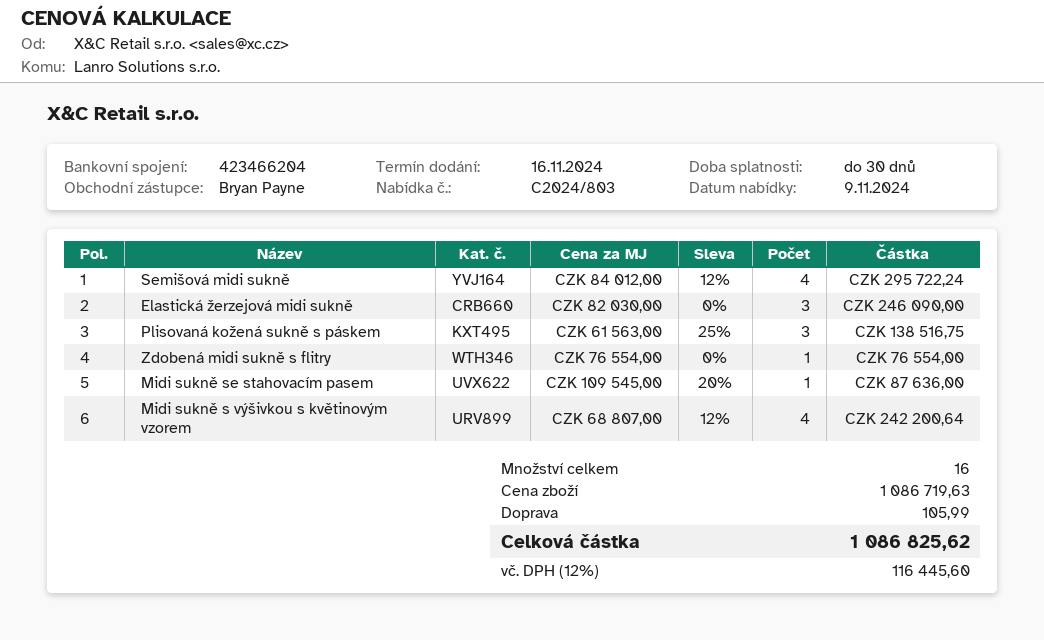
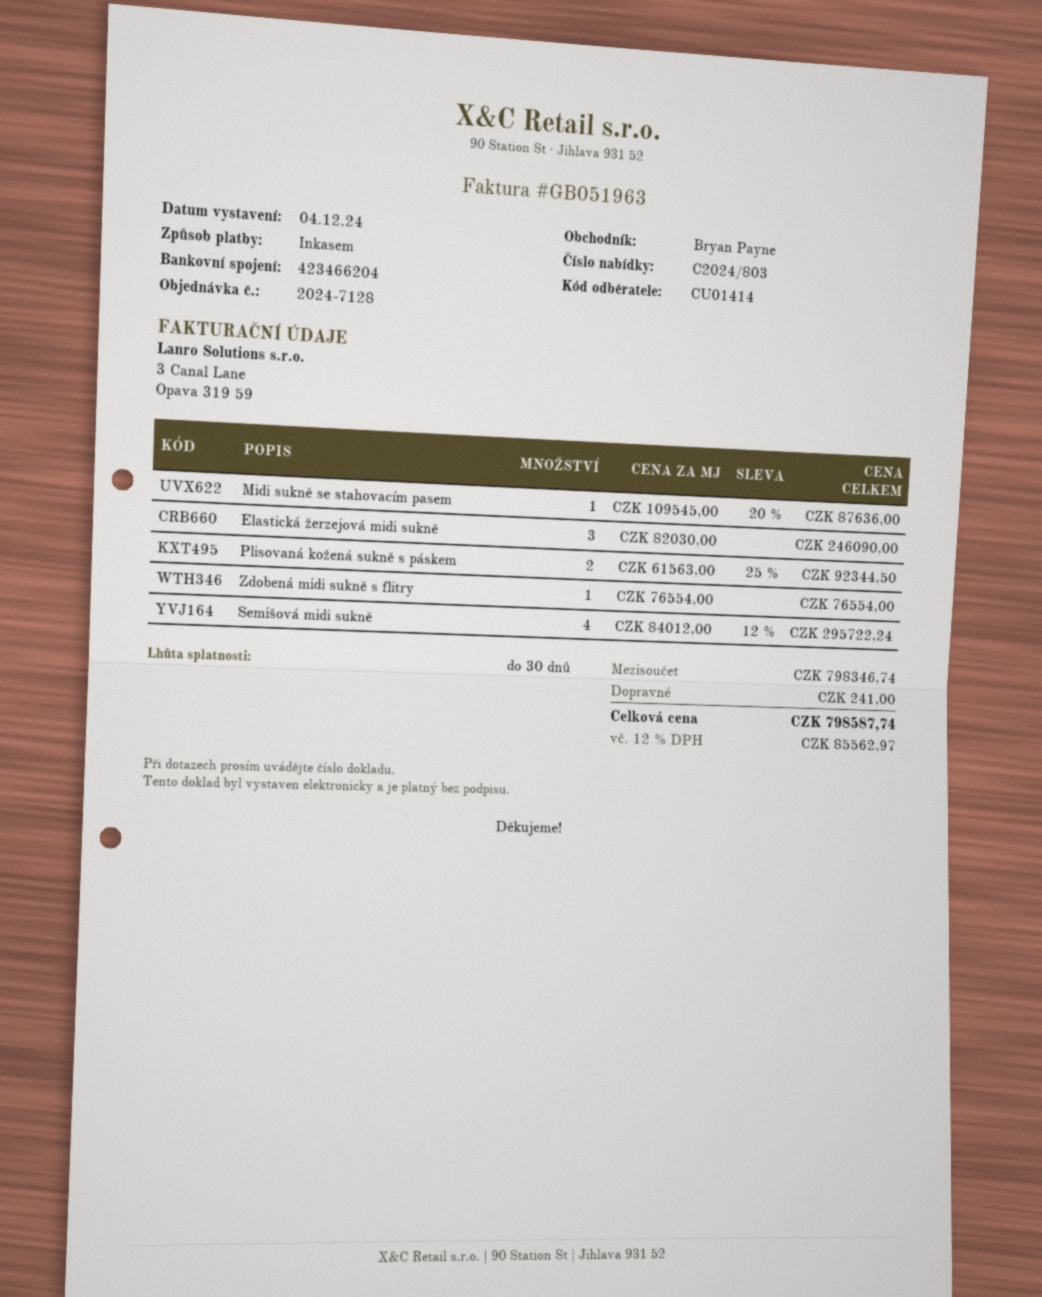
Plisovaná kožená sukně s páskem: 3 x 61563.00 - 25% = 138516.75 -> 2 x 61563.00 - 25% = 92344.50
Midi sukně s výšivkou s květinovým vzorem: 4 x 68807.00 - 12% = 242200.64 -> none
subtotal: 1086719.63 -> 798346.74
shipping: 105.99 -> 241.00
tax: 12% = 116445.60 -> 12% = 85562.97
total: 1086825.62 -> 798587.74

